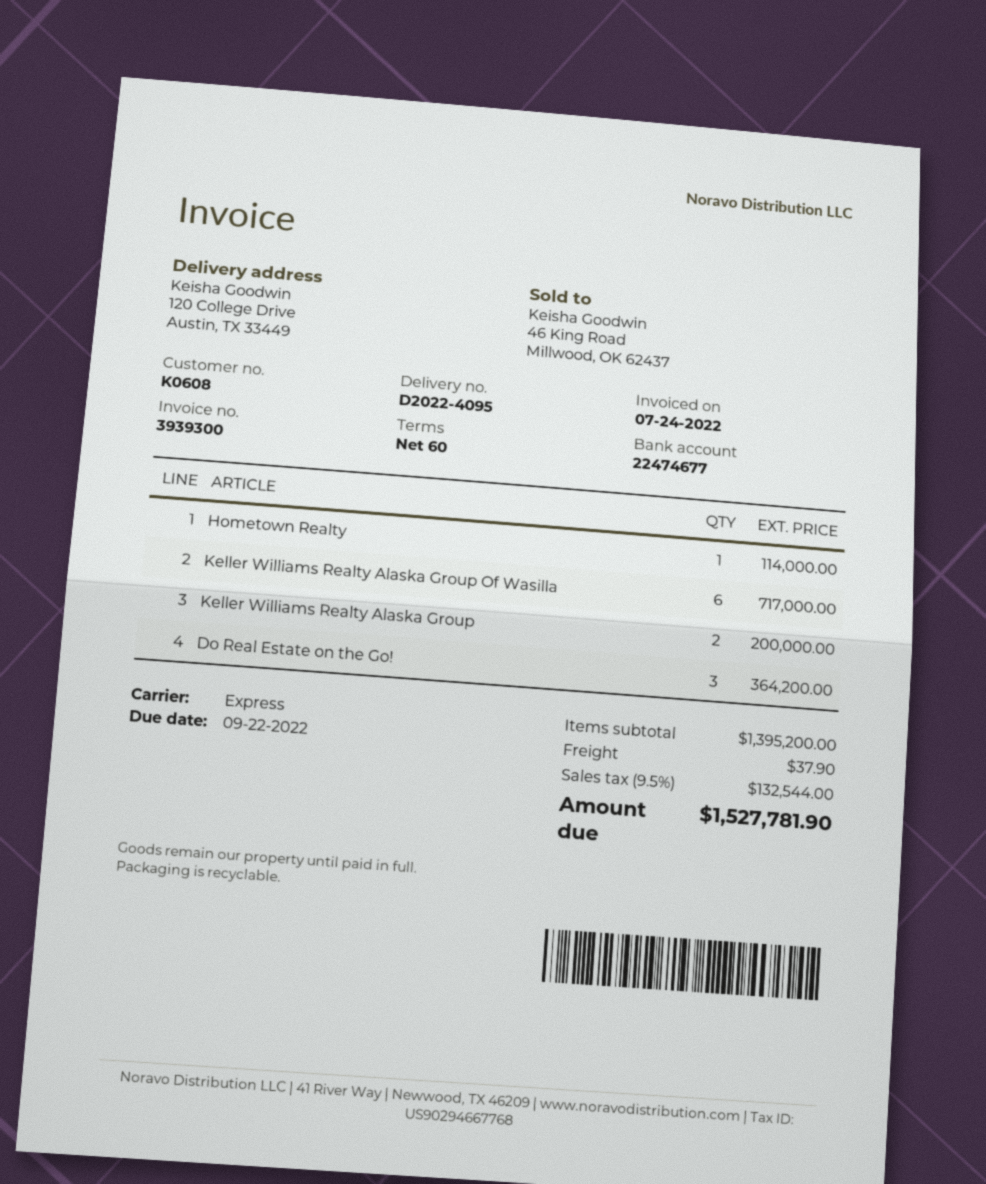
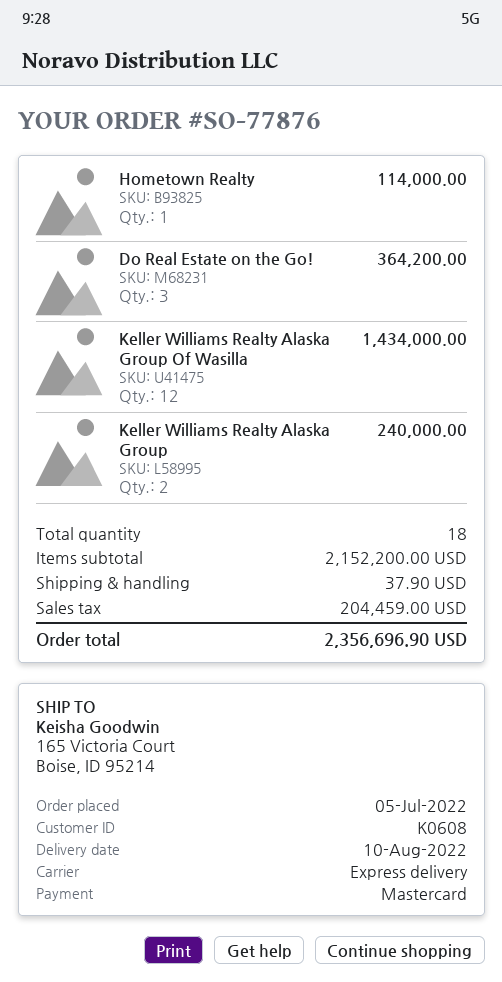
ship to: 120 College Drive, Austin, TX 33449 -> 165 Victoria Court, Boise, ID 95214
Keller Williams Realty Alaska Group Of Wasilla: 6 for 717000.00 -> 12 for 1434000.00
Keller Williams Realty Alaska Group: 2 for 200000.00 -> 2 for 240000.00
subtotal: 1395200.00 -> 2152200.00
tax: 132544.00 -> 204459.00
total: 1527781.90 -> 2356696.90

